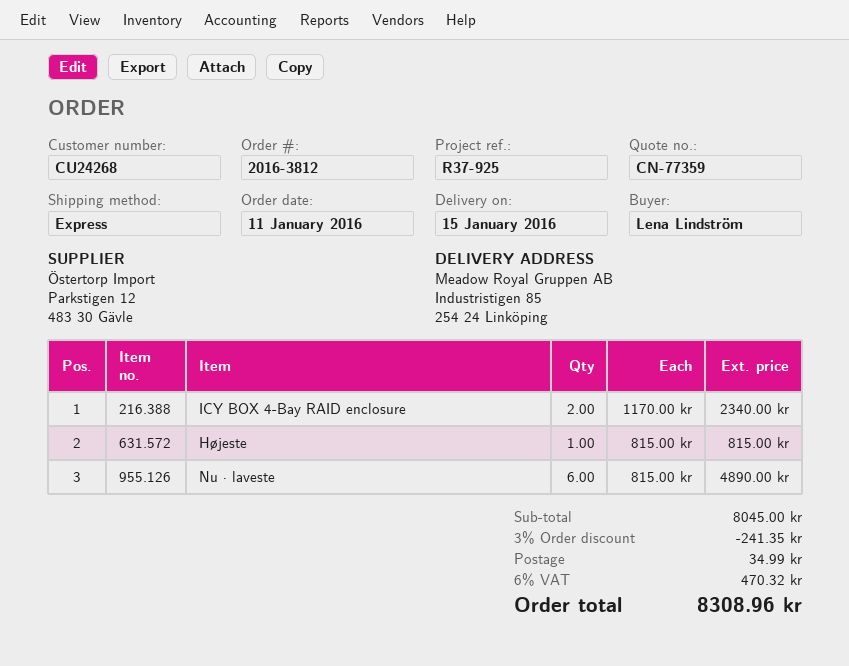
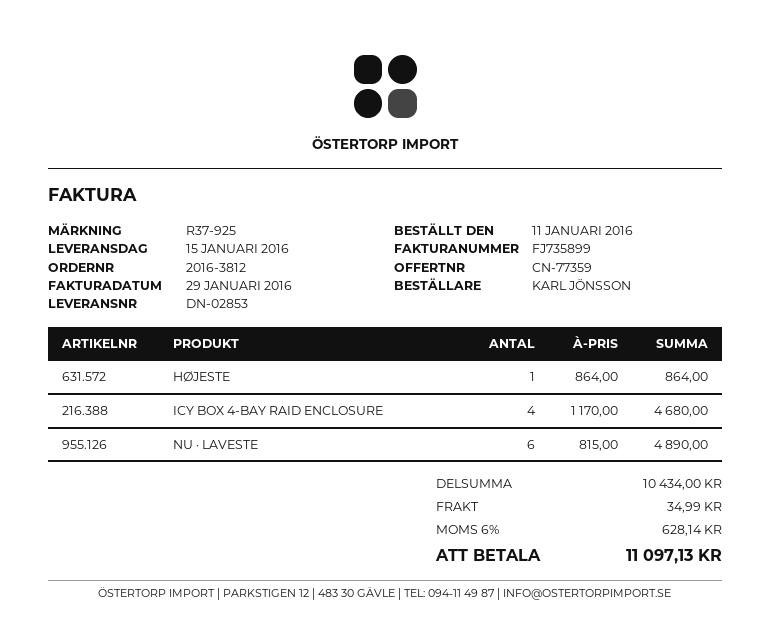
ordered by: Lena Lindström -> KARL JÖNSSON
ICY BOX 4-Bay RAID enclosure: 2 x 1170.00 = 2340.00 -> 4 x 1170.00 = 4680.00
Højeste: 1 x 815.00 = 815.00 -> 1 x 864.00 = 864.00
subtotal: 8045.00 -> 10434.00
discount: 3% = 241.35 -> none
tax: 6% = 470.32 -> 6% = 628.14
total: 8308.96 -> 11097.13

